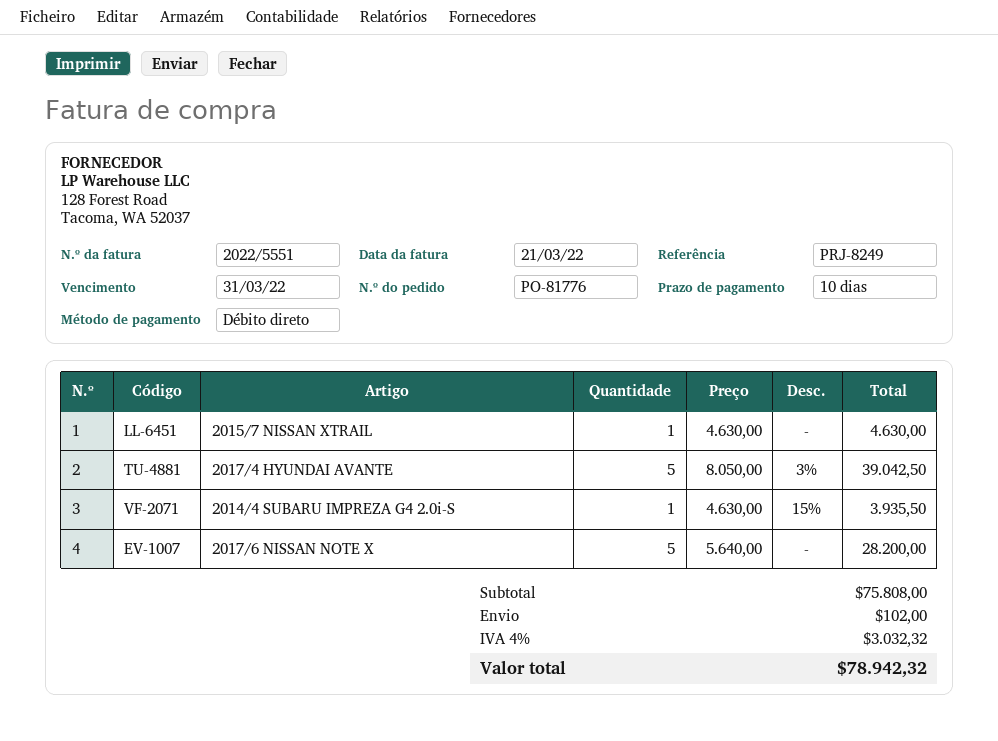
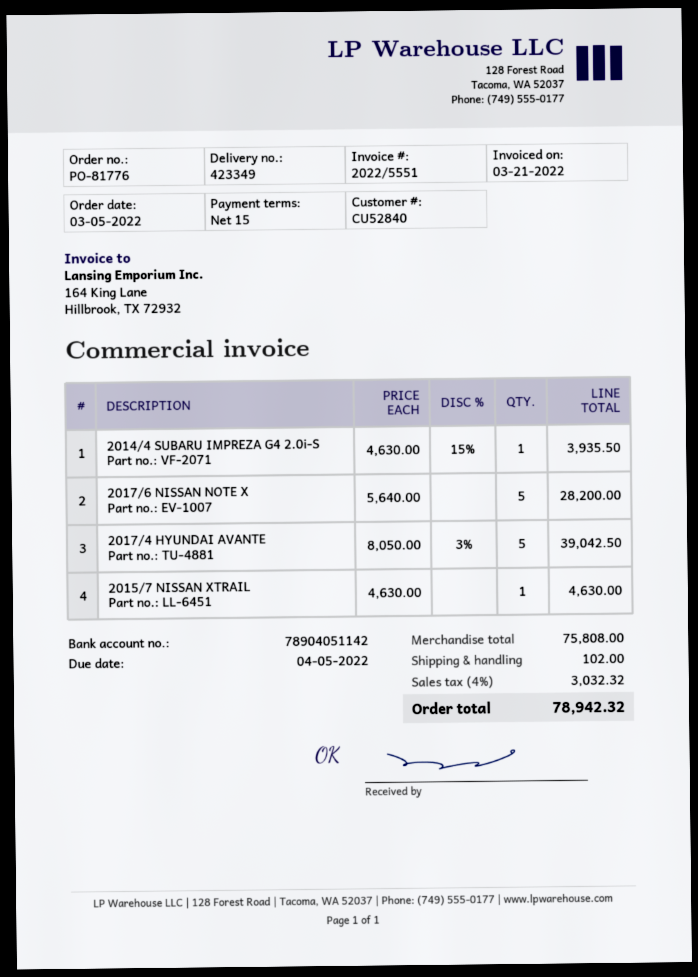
payment terms: 10 days -> 15 days
due date: 2022-03-31 -> 2022-04-05

